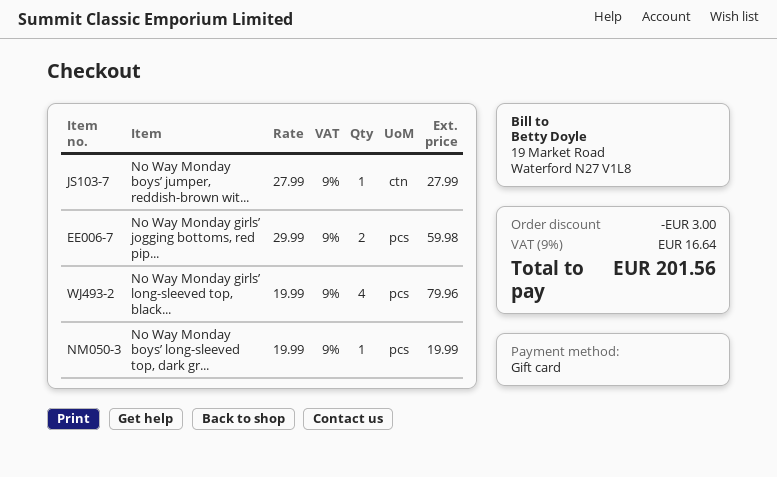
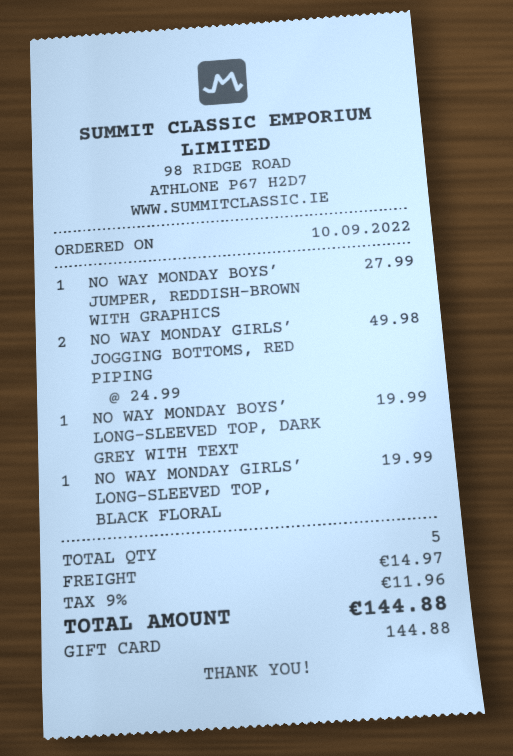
No Way Monday girls’ jogging bottoms, red pip...: 2 x 29.99 = 59.98 -> 2 x 24.99 = 49.98
No Way Monday girls’ long-sleeved top, black...: 4 x 19.99 = 79.96 -> 1 x 19.99 = 19.99
discount: 3.00 -> none
shipping: none -> 14.97
tax: 9% = 16.64 -> 9% = 11.96
total: 201.56 -> 144.88

